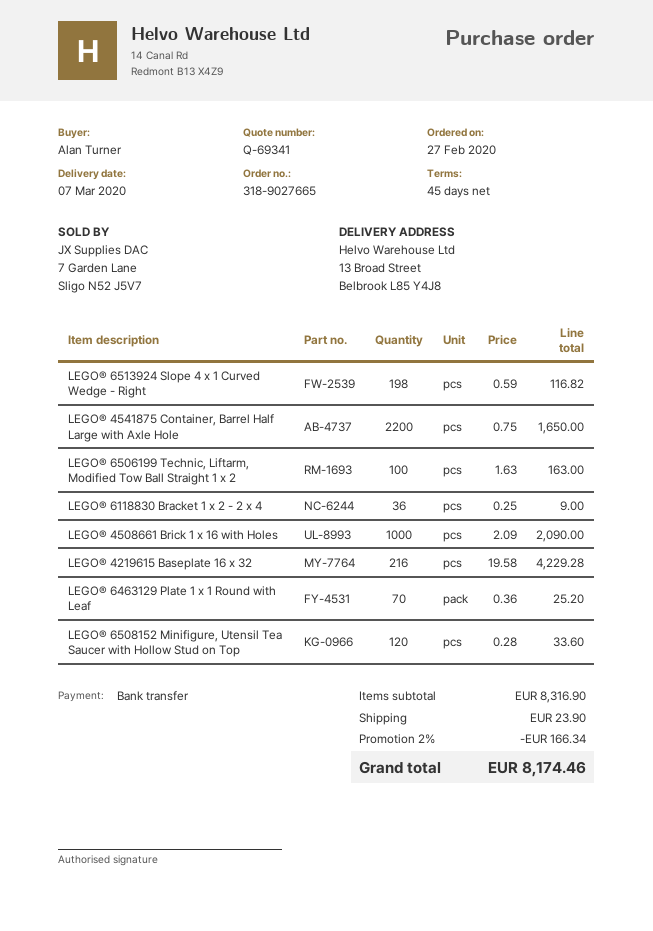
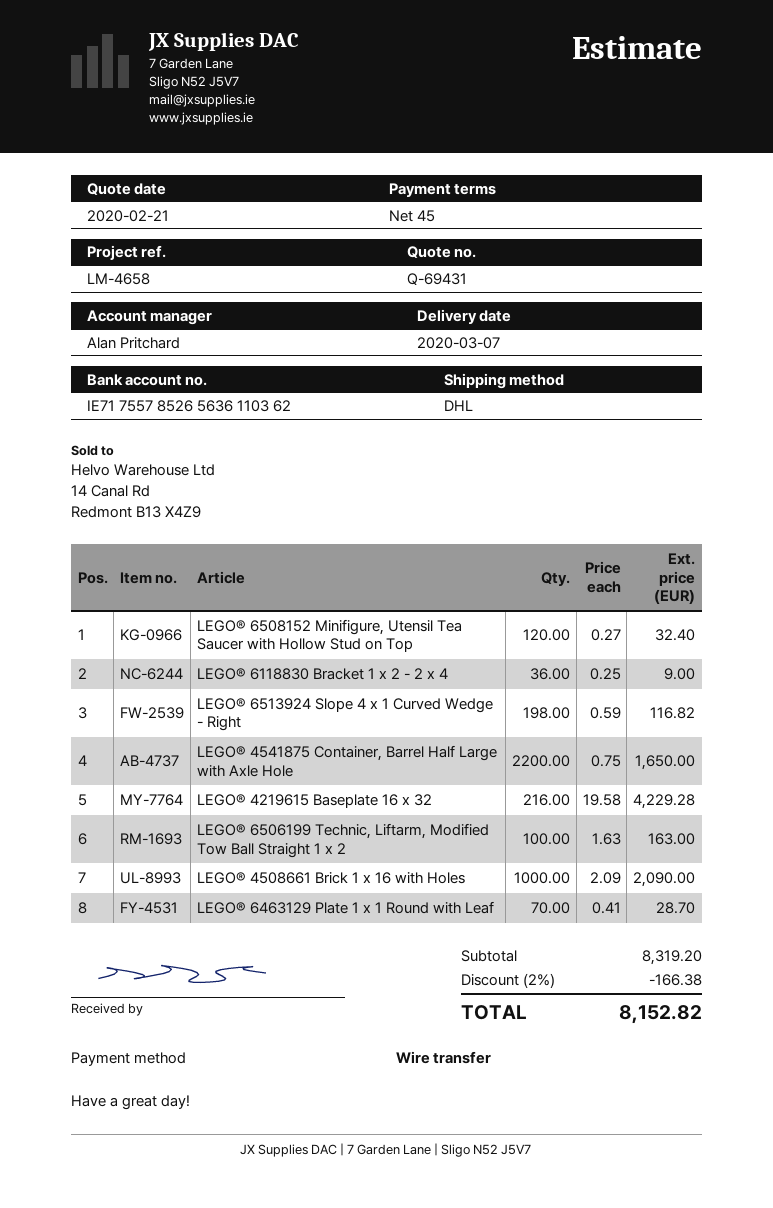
quote number: Q-69341 -> Q-69431
LEGO® 6463129 Plate 1 x 1 Round with Leaf: 70 x 0.36 = 25.20 -> 70 x 0.41 = 28.70
LEGO® 6508152 Minifigure, Utensil Tea Saucer with Hollow Stud on Top: 120 x 0.28 = 33.60 -> 120 x 0.27 = 32.40
subtotal: 8316.90 -> 8319.20
discount: 2% = 166.34 -> 2% = 166.38
shipping: 23.90 -> none
total: 8174.46 -> 8152.82

